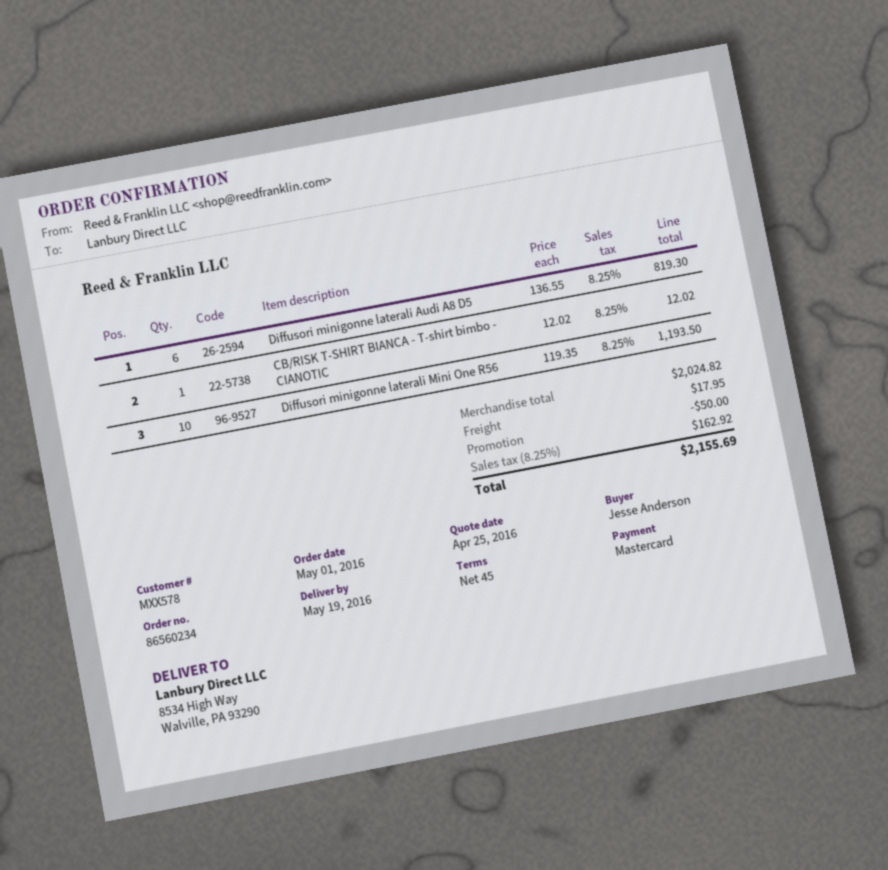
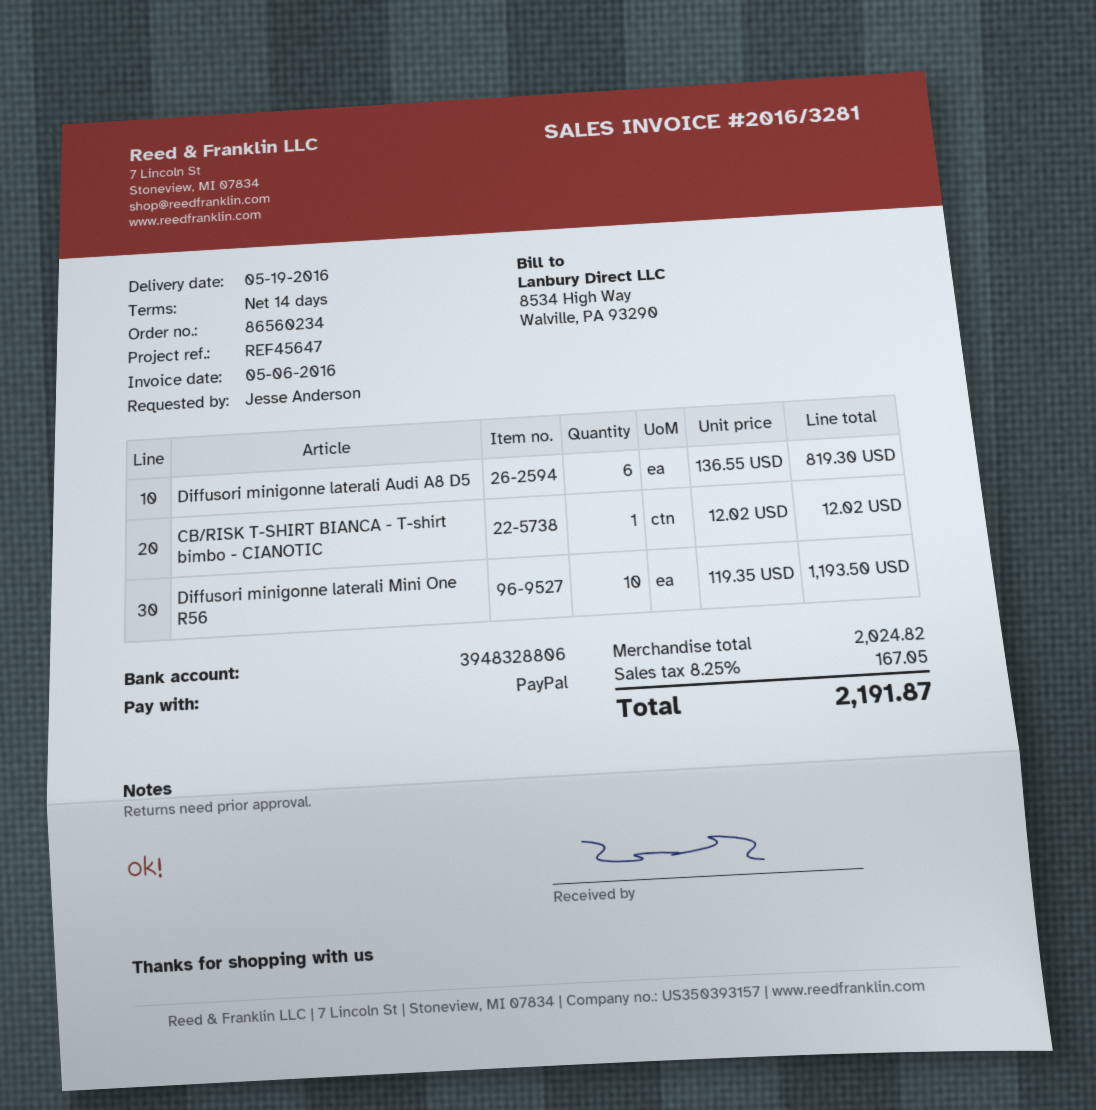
payment terms: 45 days -> 14 days
payment method: Mastercard -> PayPal
discount: 50.00 -> none
shipping: 17.95 -> none
tax: 8.25% = 162.92 -> 8.25% = 167.05
total: 2155.69 -> 2191.87

